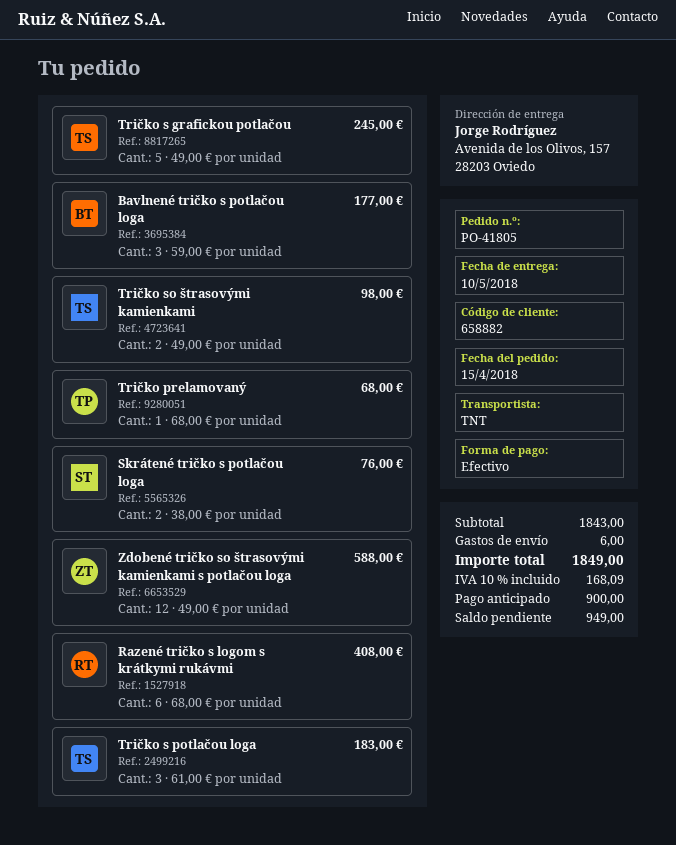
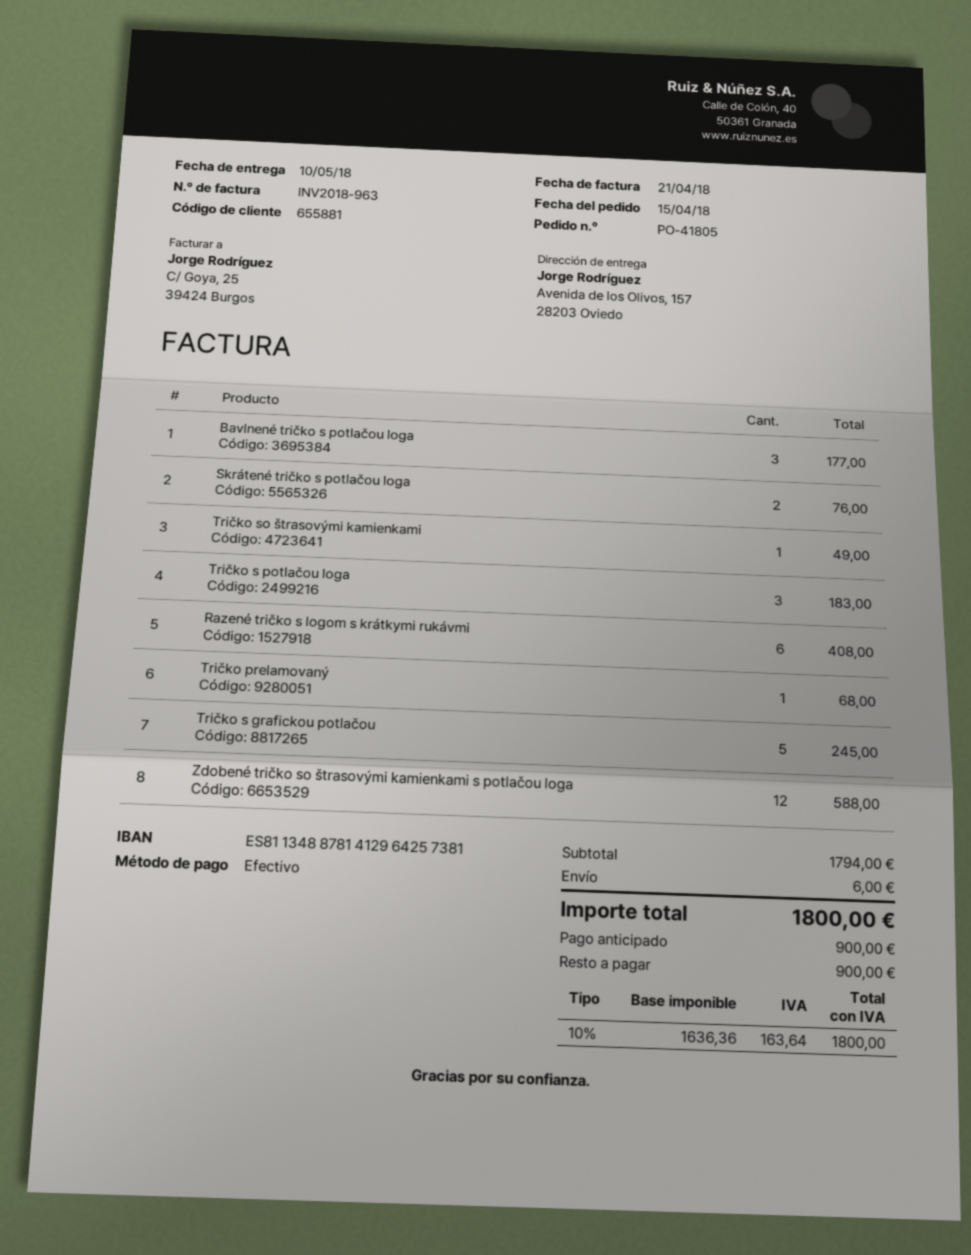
customer number: 658882 -> 655881
Tričko so štrasovými kamienkami: 2 for 98.00 -> 1 for 49.00
subtotal: 1843.00 -> 1794.00
tax: 10% = 168.09 -> 10% = 163.64
total: 1849.00 -> 1800.00
balance: 949.00 -> 900.00

